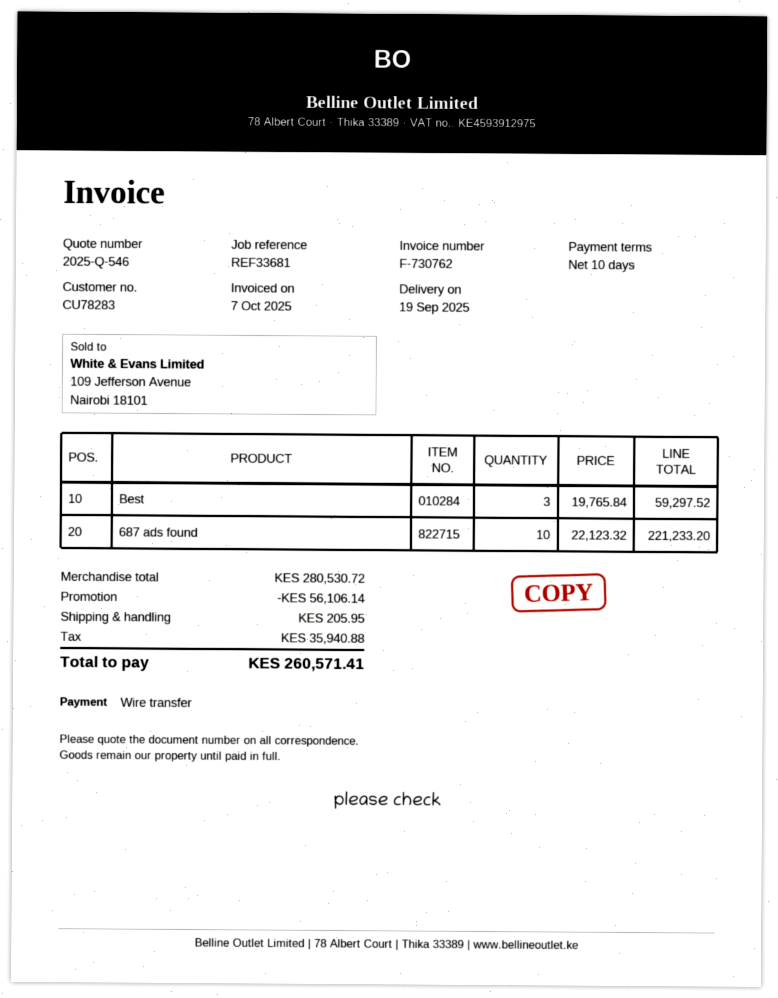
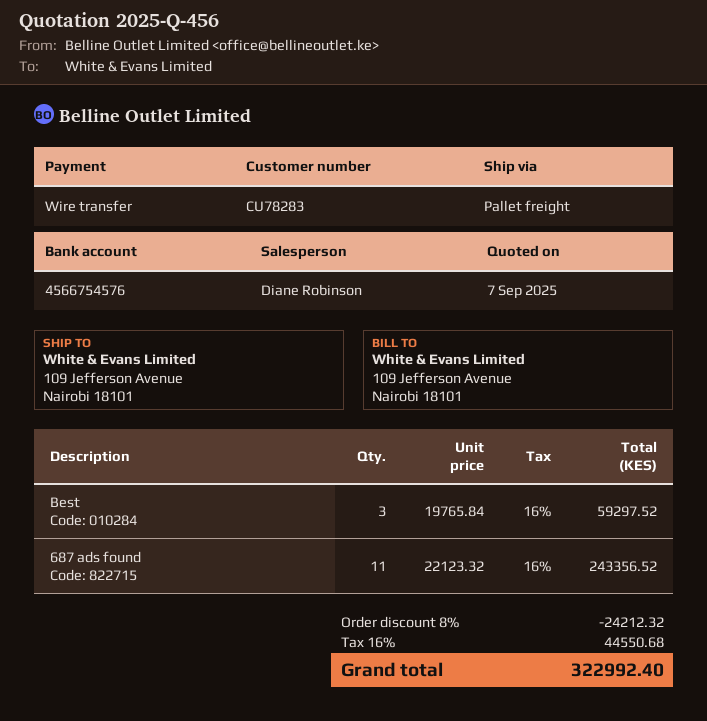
quote number: 2025-Q-546 -> 2025-Q-456
687 ads found: 10 x 22123.32 = 221233.20 -> 11 x 22123.32 = 243356.52
discount: 56106.14 -> 24212.32
shipping: 205.95 -> none
tax: 35940.88 -> 44550.68
total: 260571.41 -> 322992.40

